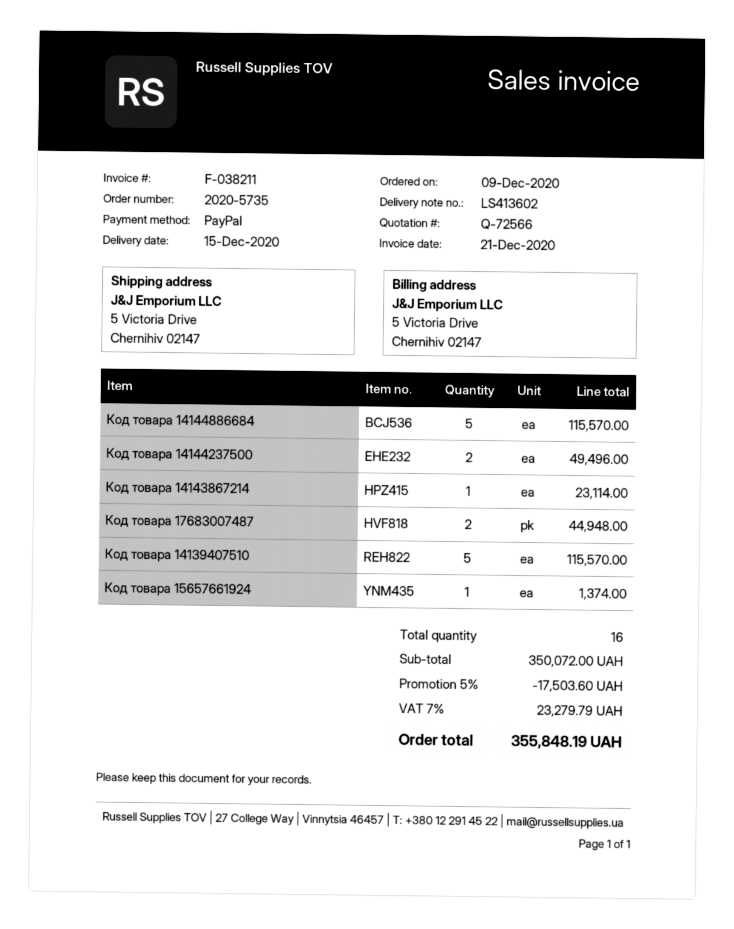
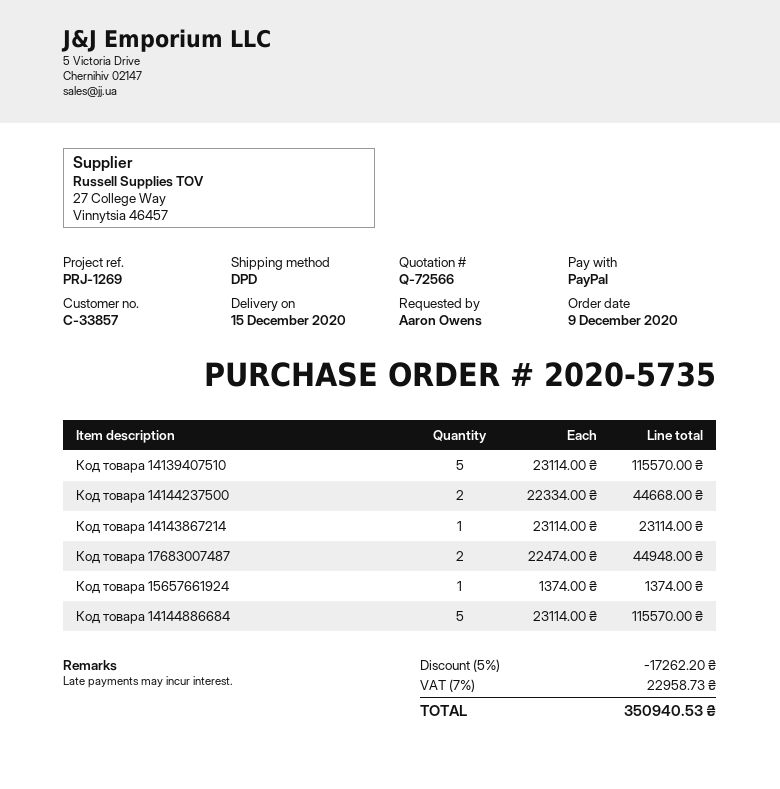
Код товара 14144237500: 2 for 49496.00 -> 2 for 44668.00
discount: 5% = 17503.60 -> 5% = 17262.20
tax: 7% = 23279.79 -> 7% = 22958.73
total: 355848.19 -> 350940.53

